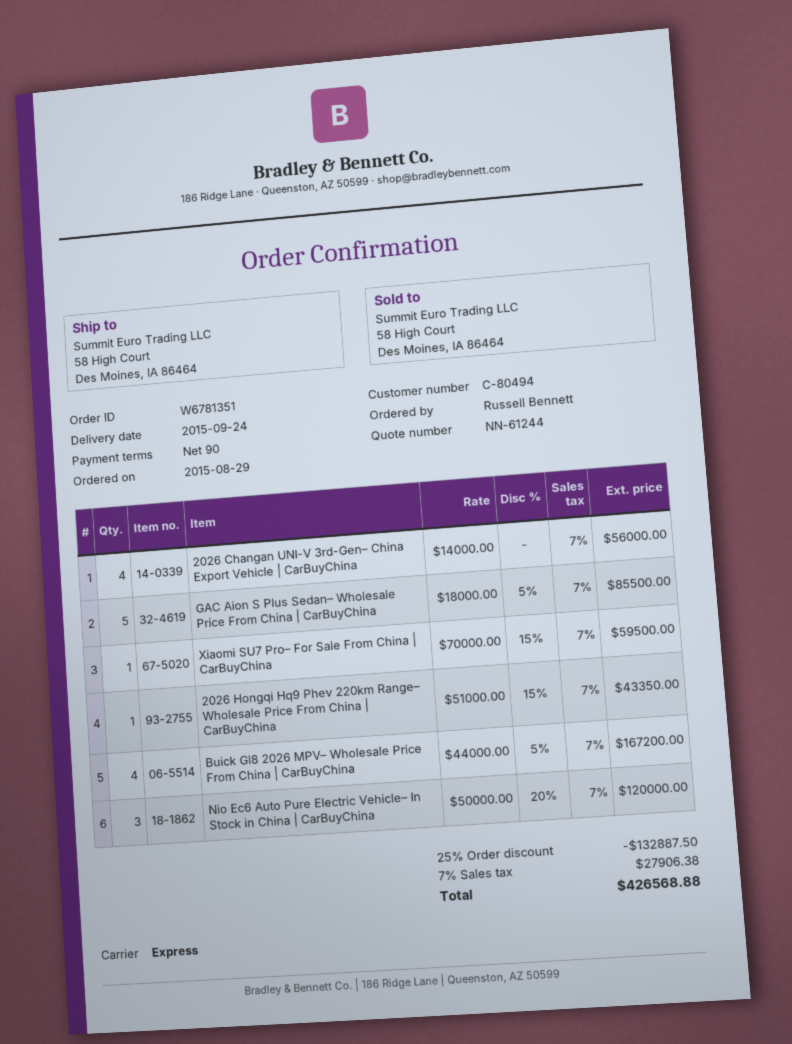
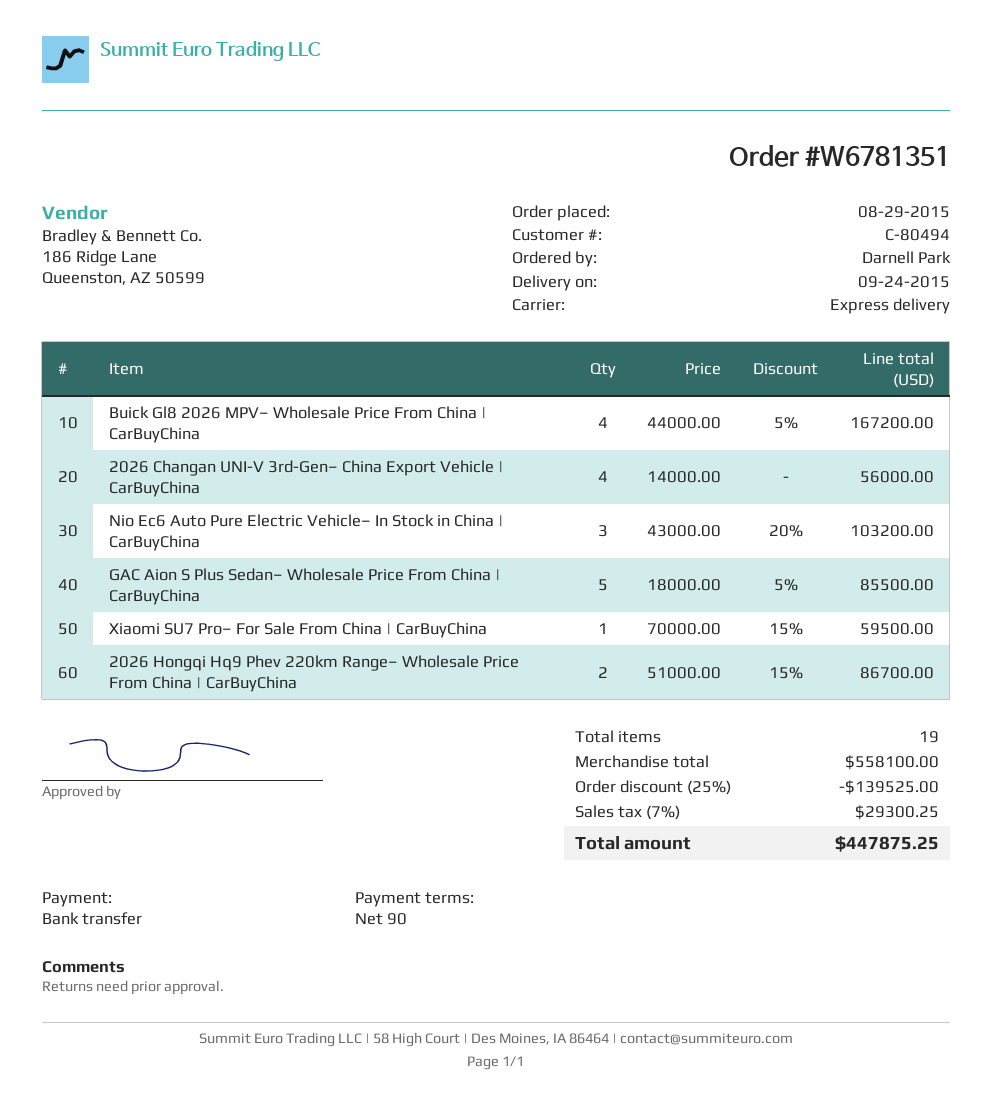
ordered by: Russell Bennett -> Darnell Park
2026 Hongqi Hq9 Phev 220km Range– Wholesale Price From China | CarBuyChina: 1 x 51000.00 - 15% = 43350.00 -> 2 x 51000.00 - 15% = 86700.00
Nio Ec6 Auto Pure Electric Vehicle– In Stock in China | CarBuyChina: 3 x 50000.00 - 20% = 120000.00 -> 3 x 43000.00 - 20% = 103200.00
discount: 25% = 132887.50 -> 25% = 139525.00
tax: 7% = 27906.38 -> 7% = 29300.25
total: 426568.88 -> 447875.25

